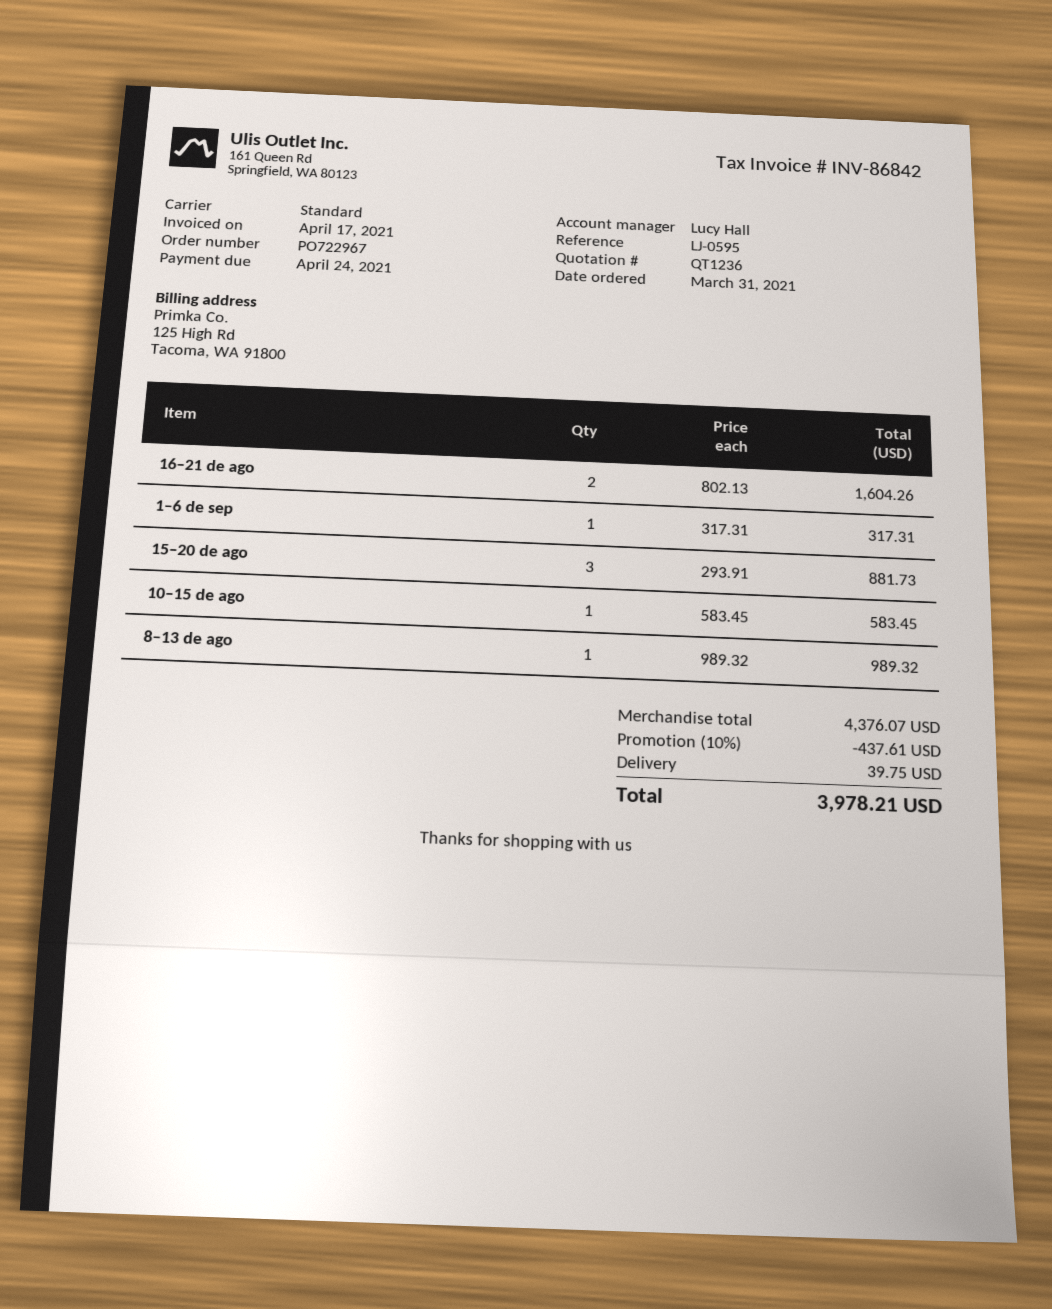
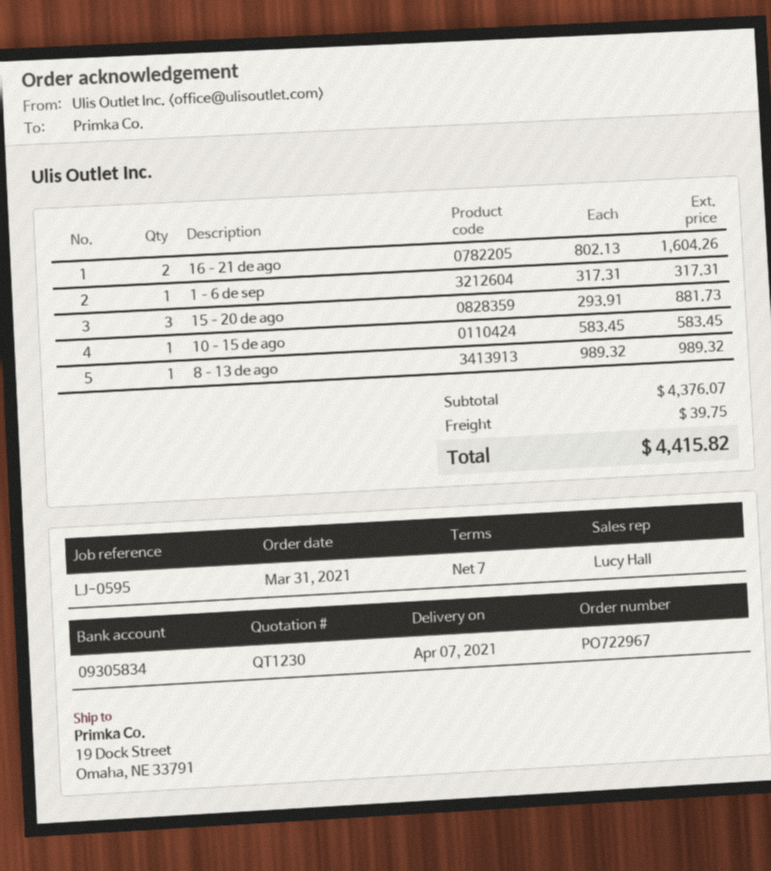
quote number: QT1236 -> QT1230
discount: 10% = 437.61 -> none
total: 3978.21 -> 4415.82

